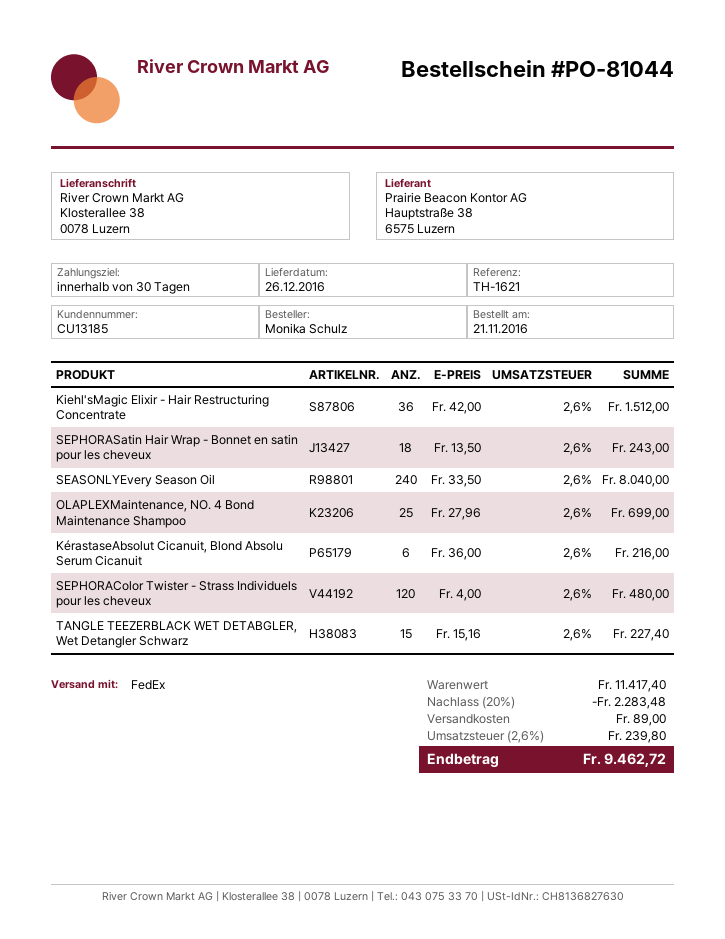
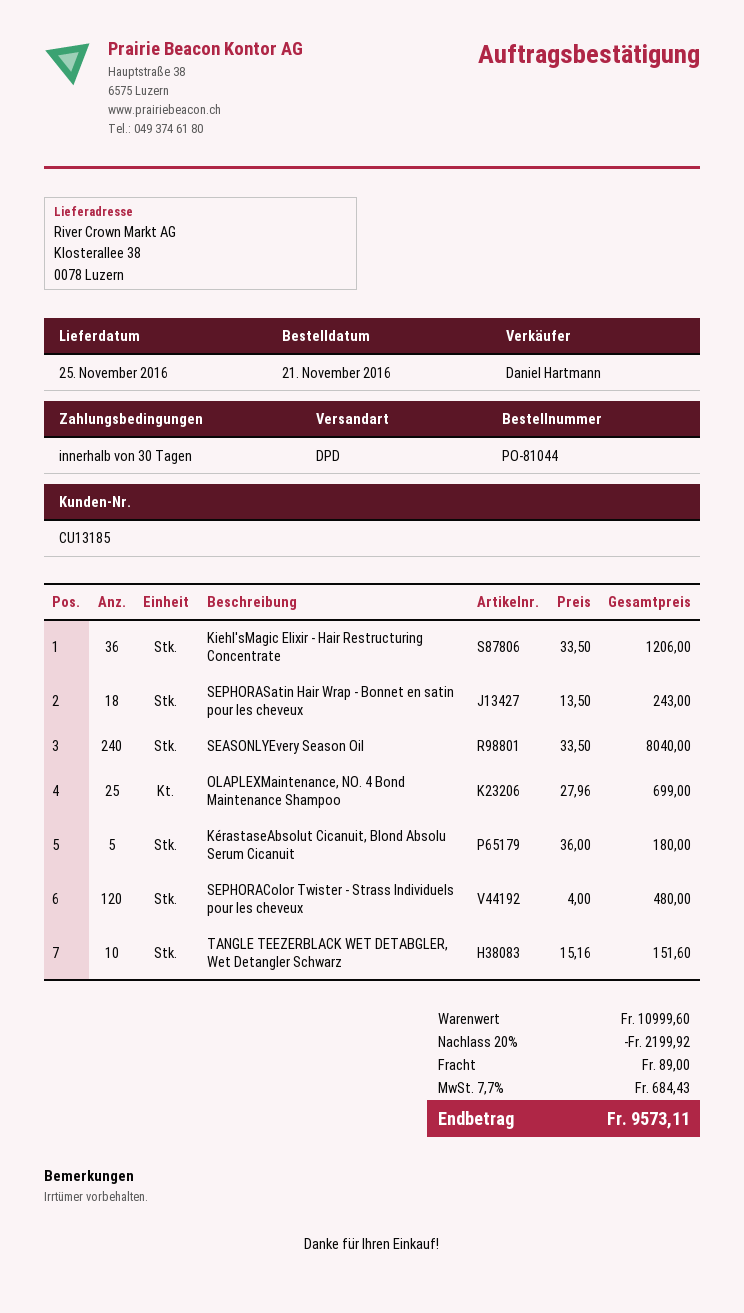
delivery date: 2016-12-26 -> 2016-11-25
shipping method: FedEx -> DPD
Kiehl'sMagic Elixir - Hair Restructuring Concentrate: 36 x 42.00 = 1512.00 -> 36 x 33.50 = 1206.00
KérastaseAbsolut Cicanuit, Blond Absolu Serum Cicanuit: 6 x 36.00 = 216.00 -> 5 x 36.00 = 180.00
TANGLE TEEZERBLACK WET DETABGLER, Wet Detangler Schwarz: 15 x 15.16 = 227.40 -> 10 x 15.16 = 151.60
subtotal: 11417.40 -> 10999.60
discount: 20% = 2283.48 -> 20% = 2199.92
tax: 2.6% = 239.80 -> 7.7% = 684.43
total: 9462.72 -> 9573.11

